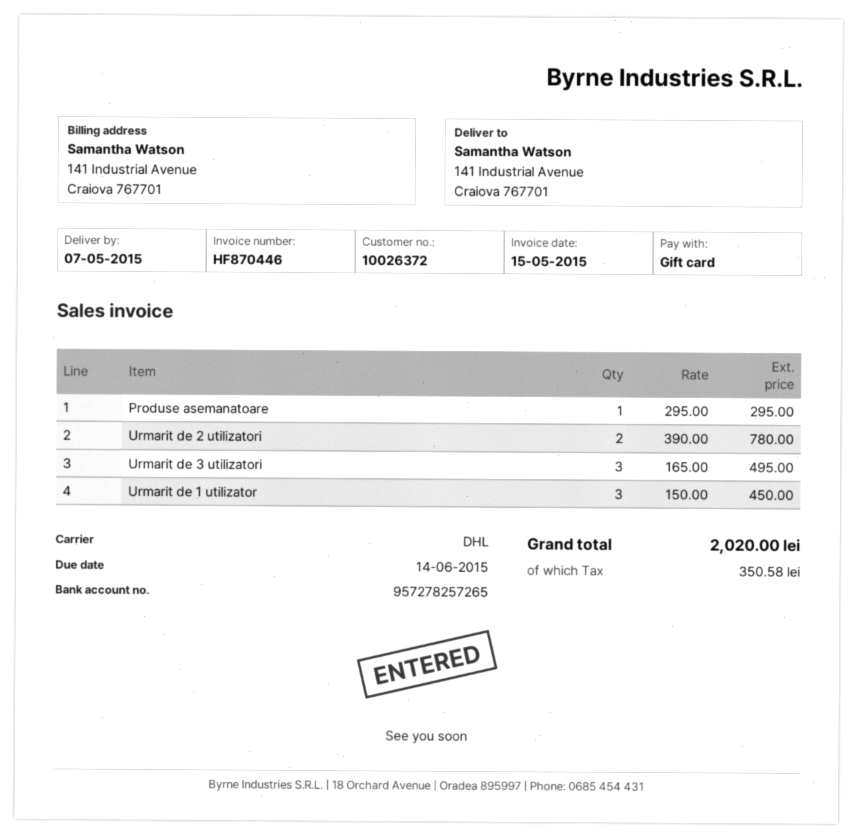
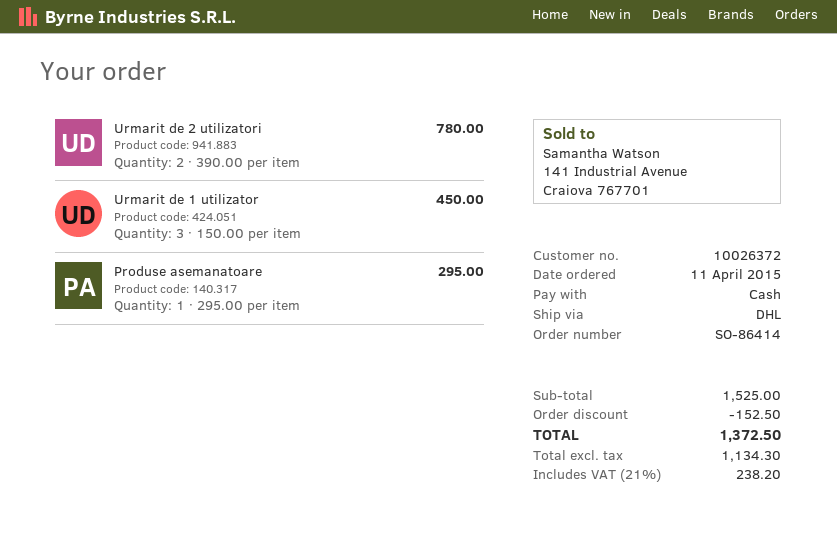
payment method: gift card -> cash
Urmarit de 3 utilizatori: 3 x 165.00 = 495.00 -> none
discount: none -> 152.50
tax: 350.58 -> 238.20
total: 2020.00 -> 1372.50

